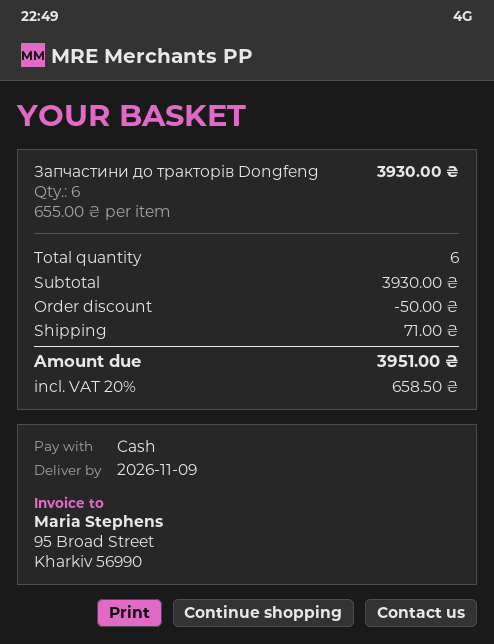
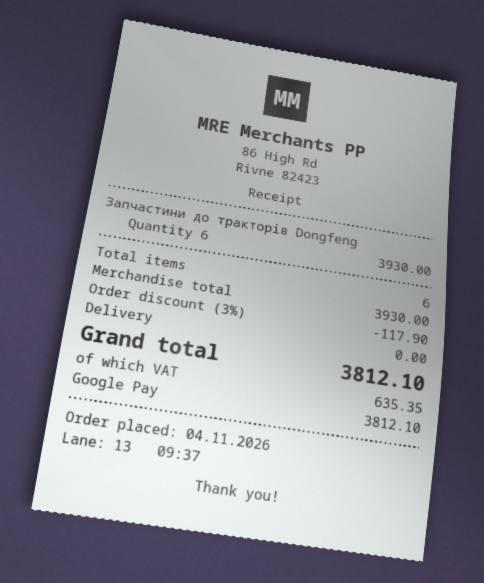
payment method: cash -> Google Pay
discount: 50.00 -> 117.90
shipping: 71.00 -> 0.00
tax: 658.50 -> 635.35
total: 3951.00 -> 3812.10

